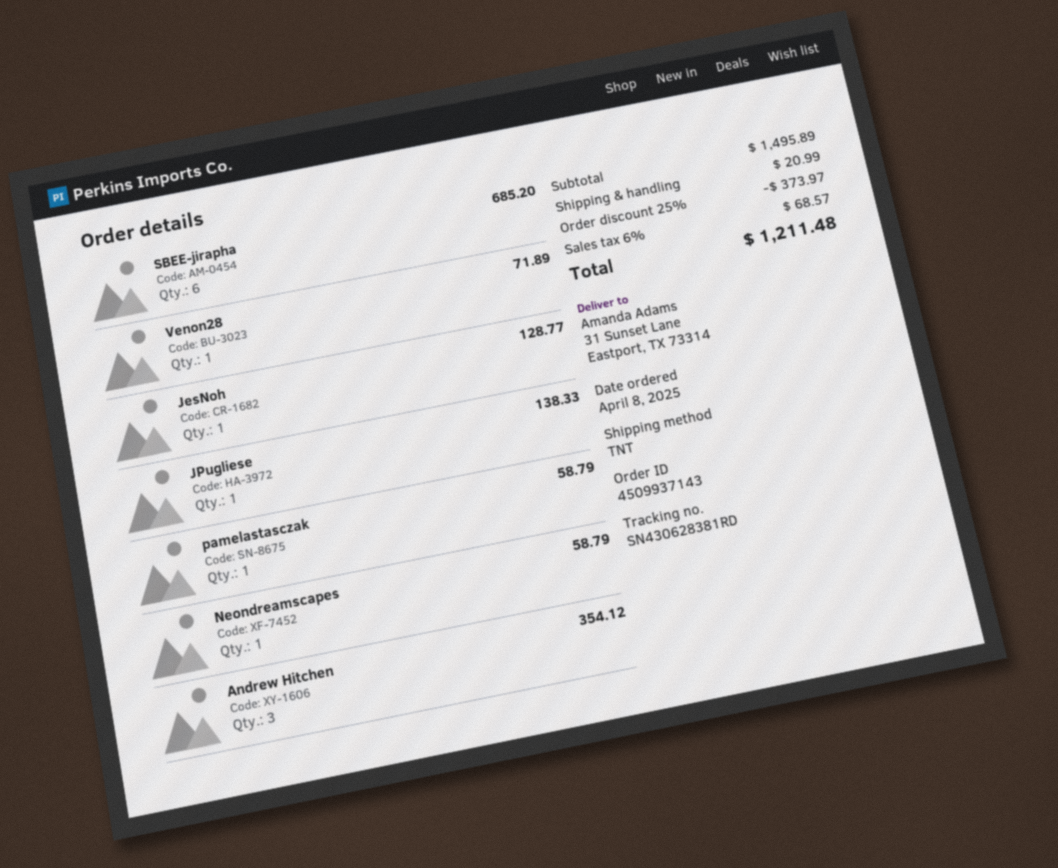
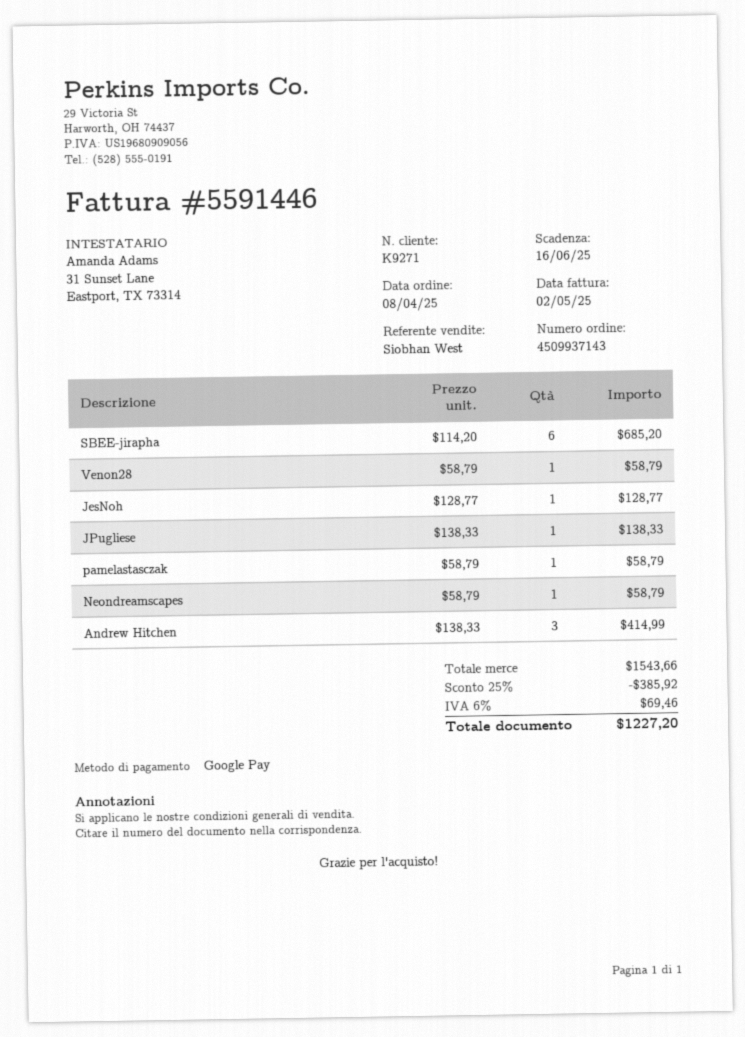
Venon28: 1 for 71.89 -> 1 for 58.79
Andrew Hitchen: 3 for 354.12 -> 3 for 414.99
subtotal: 1495.89 -> 1543.66
discount: 25% = 373.97 -> 25% = 385.92
shipping: 20.99 -> none
tax: 6% = 68.57 -> 6% = 69.46
total: 1211.48 -> 1227.20

